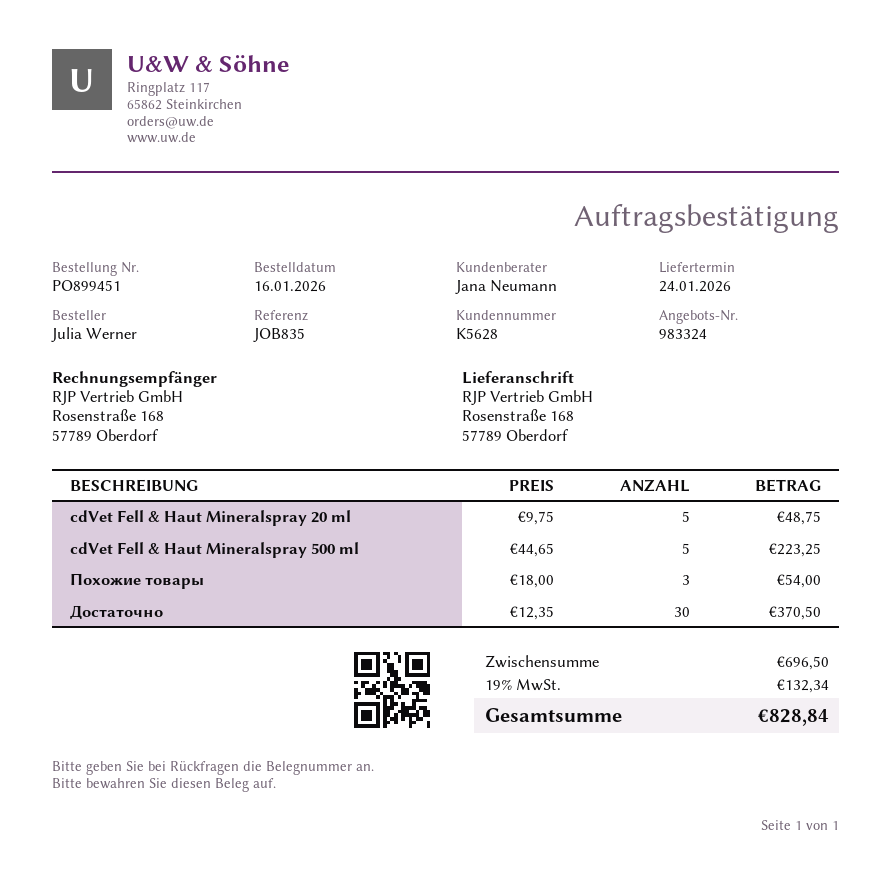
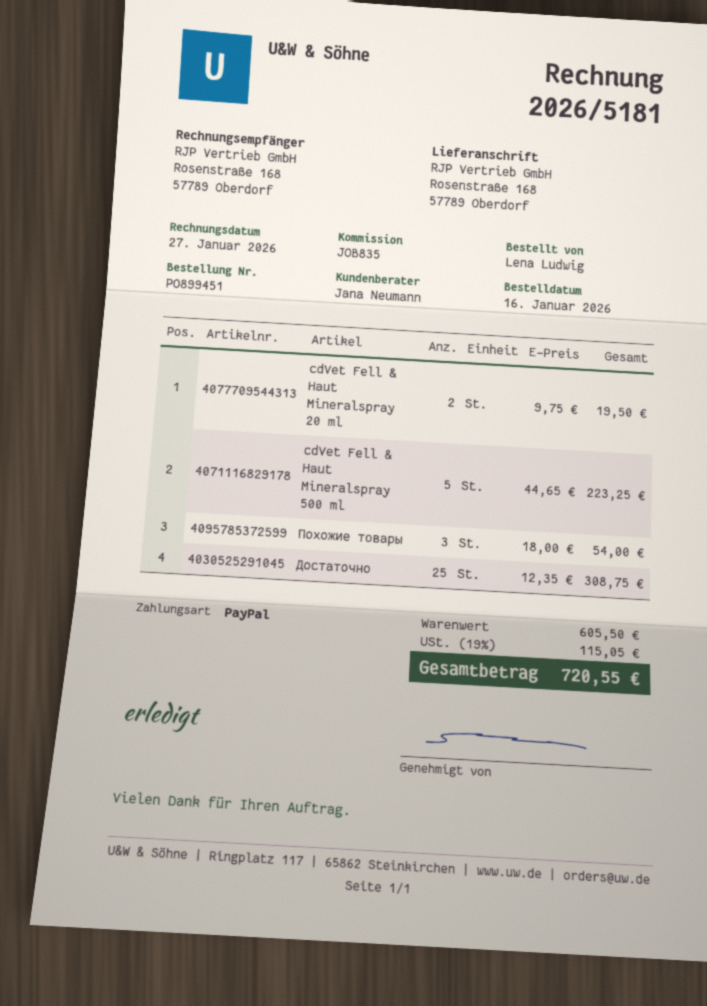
ordered by: Julia Werner -> Lena Ludwig
cdVet Fell & Haut Mineralspray 20 ml: 5 x 9.75 = 48.75 -> 2 x 9.75 = 19.50
Достаточно: 30 x 12.35 = 370.50 -> 25 x 12.35 = 308.75
subtotal: 696.50 -> 605.50
tax: 19% = 132.34 -> 19% = 115.05
total: 828.84 -> 720.55

